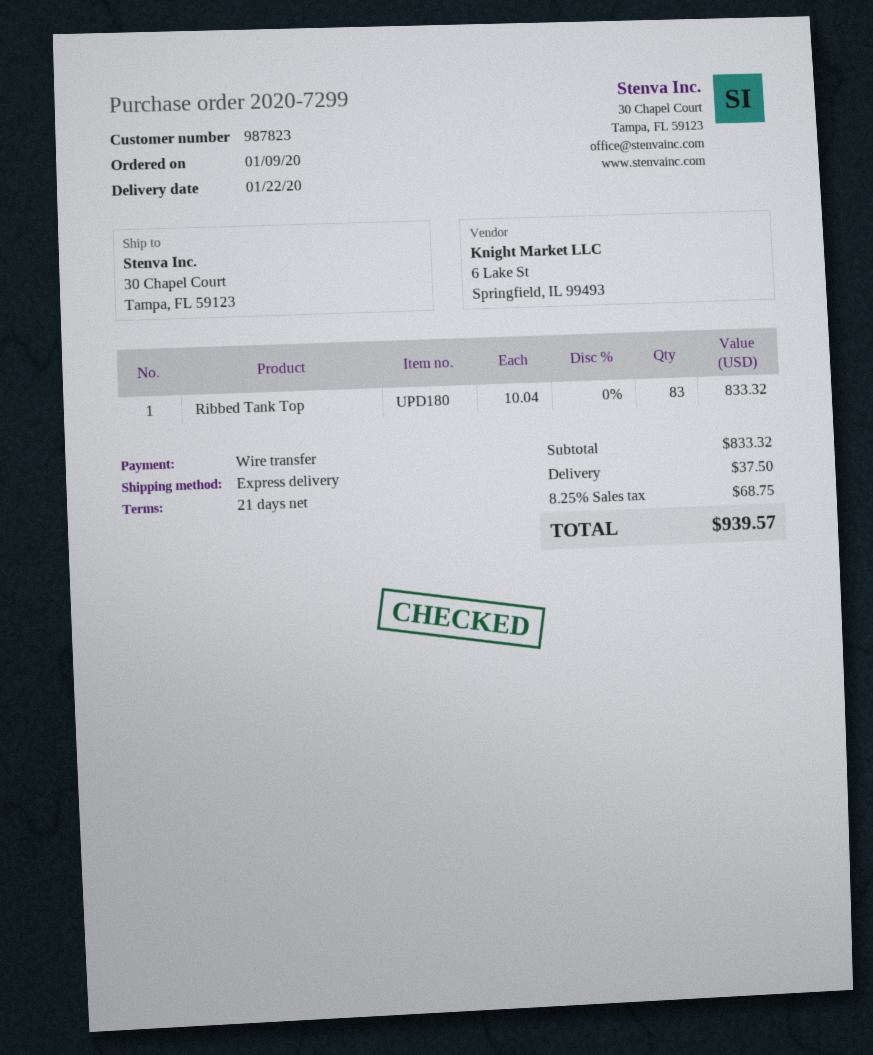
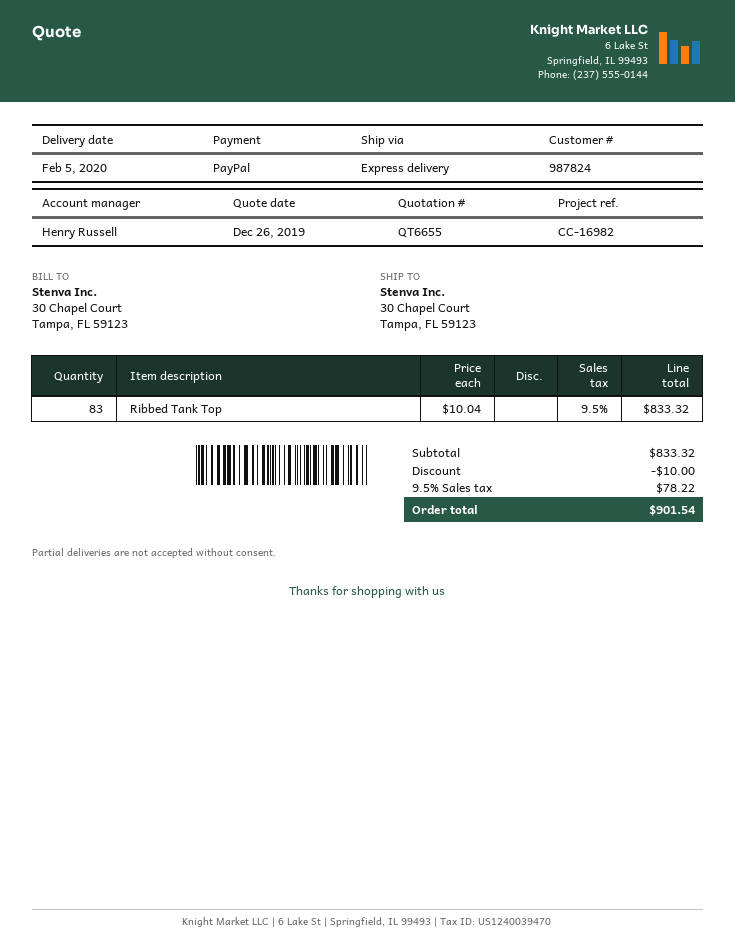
delivery date: 2020-01-22 -> 2020-02-05
customer number: 987823 -> 987824
payment method: bank transfer -> PayPal
discount: none -> 10.00
shipping: 37.50 -> none
tax: 8.25% = 68.75 -> 9.5% = 78.22
total: 939.57 -> 901.54

